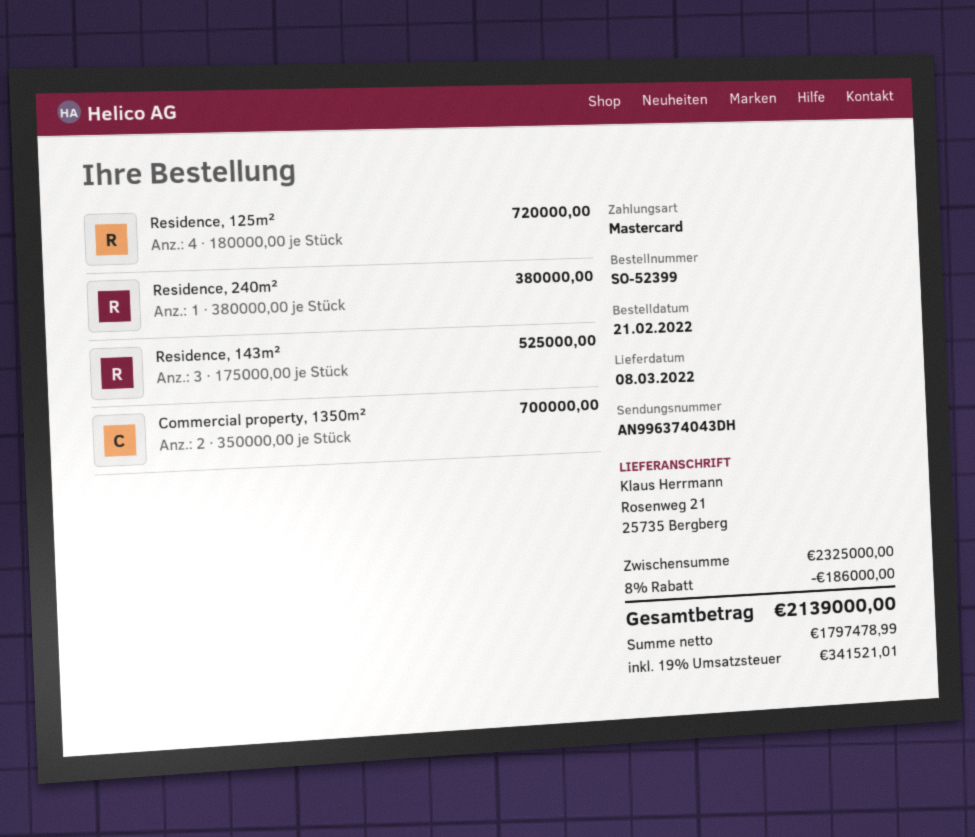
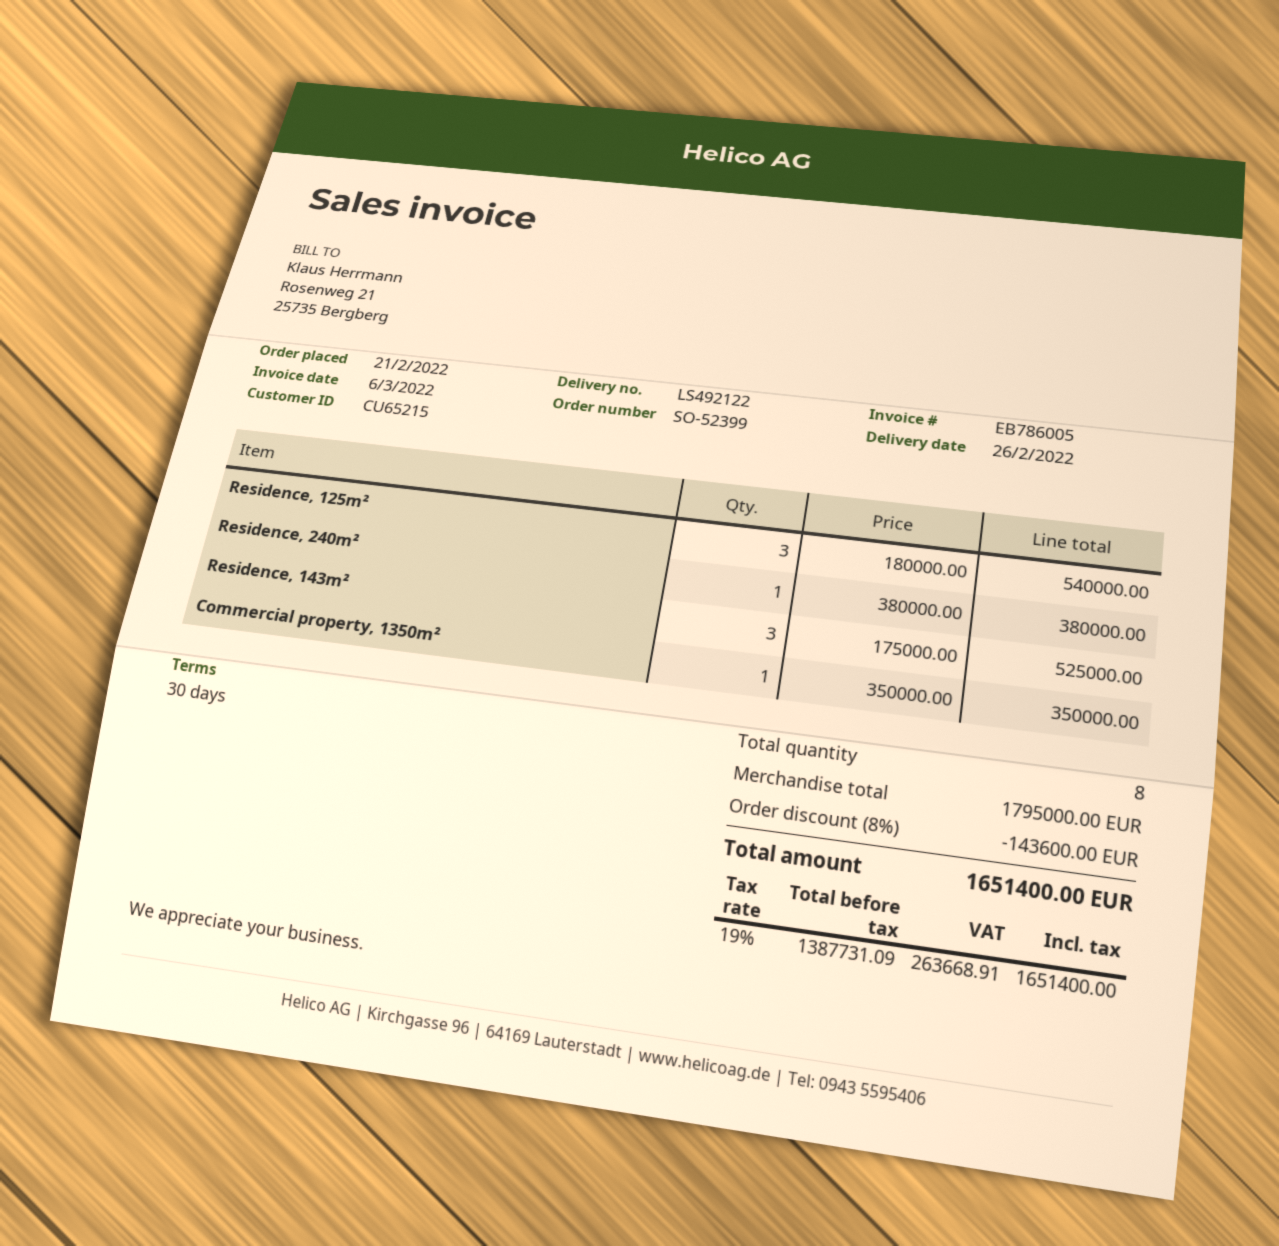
delivery date: 2022-03-08 -> 2022-02-26
Residence, 125m²: 4 x 180000.00 = 720000.00 -> 3 x 180000.00 = 540000.00
Commercial property, 1350m²: 2 x 350000.00 = 700000.00 -> 1 x 350000.00 = 350000.00
subtotal: 2325000.00 -> 1795000.00
discount: 8% = 186000.00 -> 8% = 143600.00
net: 1797478.99 -> 1387731.09
tax: 19% = 341521.01 -> 19% = 263668.91
total: 2139000.00 -> 1651400.00

